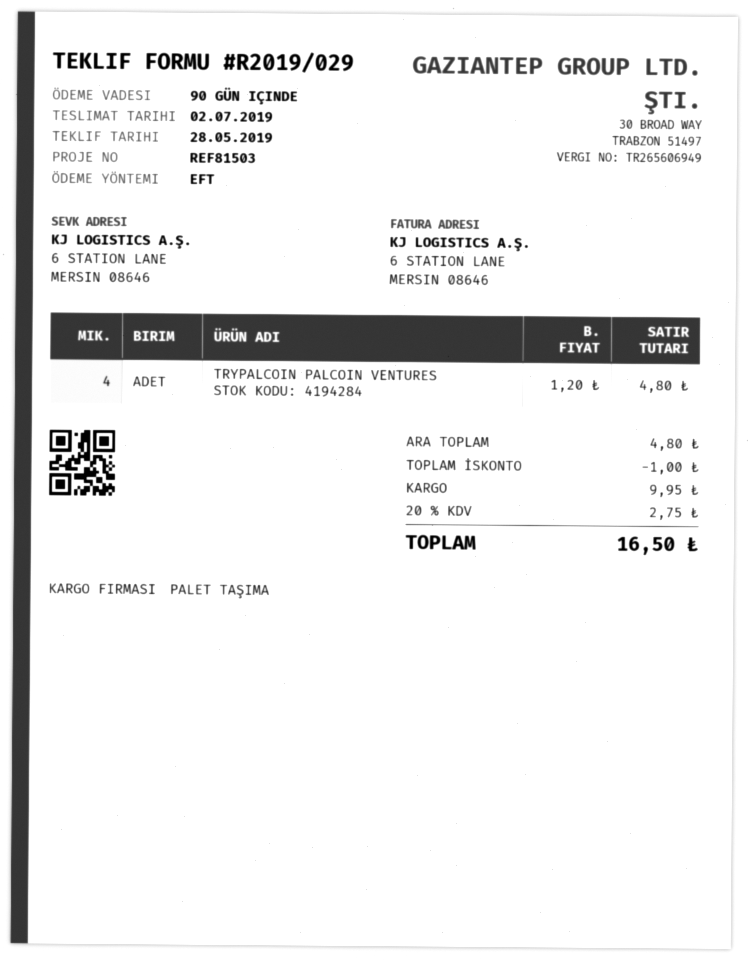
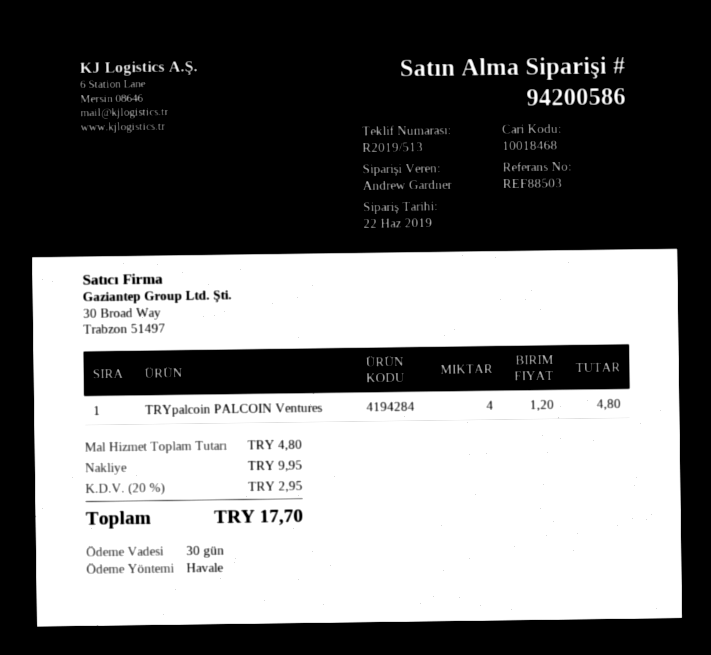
quote number: R2019/029 -> R2019/513
payment terms: 90 days -> 30 days
reference: REF81503 -> REF88503
discount: 1.00 -> none
tax: 20% = 2.75 -> 20% = 2.95
total: 16.50 -> 17.70

